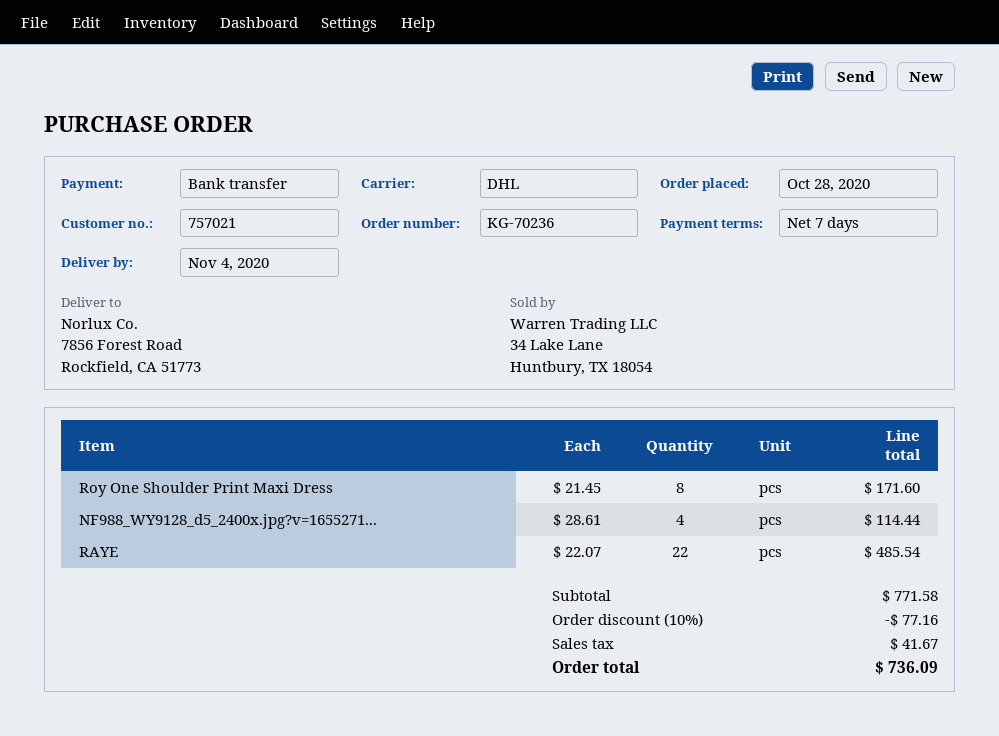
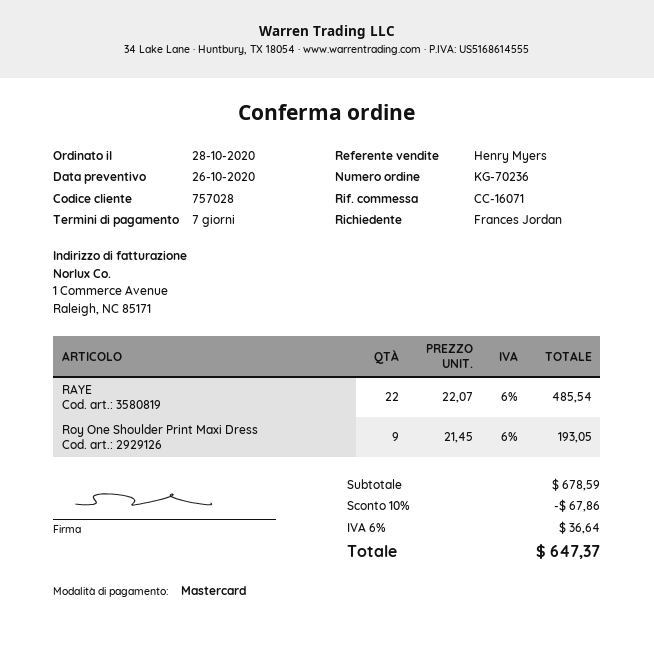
customer number: 757021 -> 757028
payment method: bank transfer -> Mastercard
Roy One Shoulder Print Maxi Dress: 8 x 21.45 = 171.60 -> 9 x 21.45 = 193.05
NF988_WY9128_d5_2400x.jpg?v=1655271...: 4 x 28.61 = 114.44 -> none
subtotal: 771.58 -> 678.59
discount: 10% = 77.16 -> 10% = 67.86
tax: 41.67 -> 36.64
total: 736.09 -> 647.37

